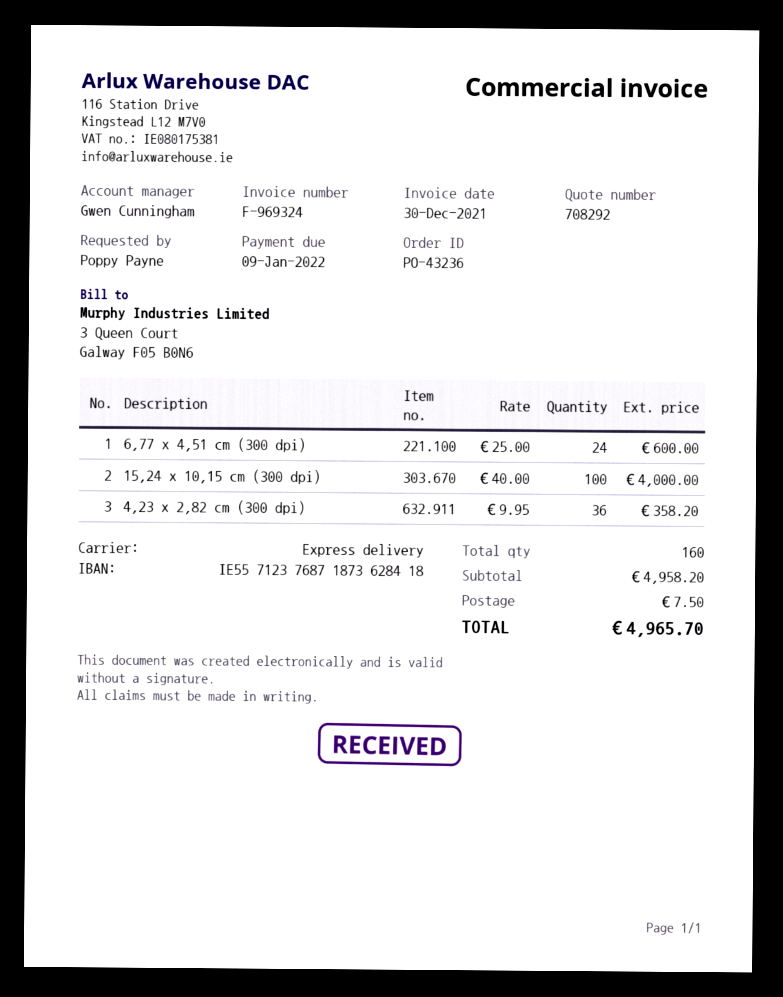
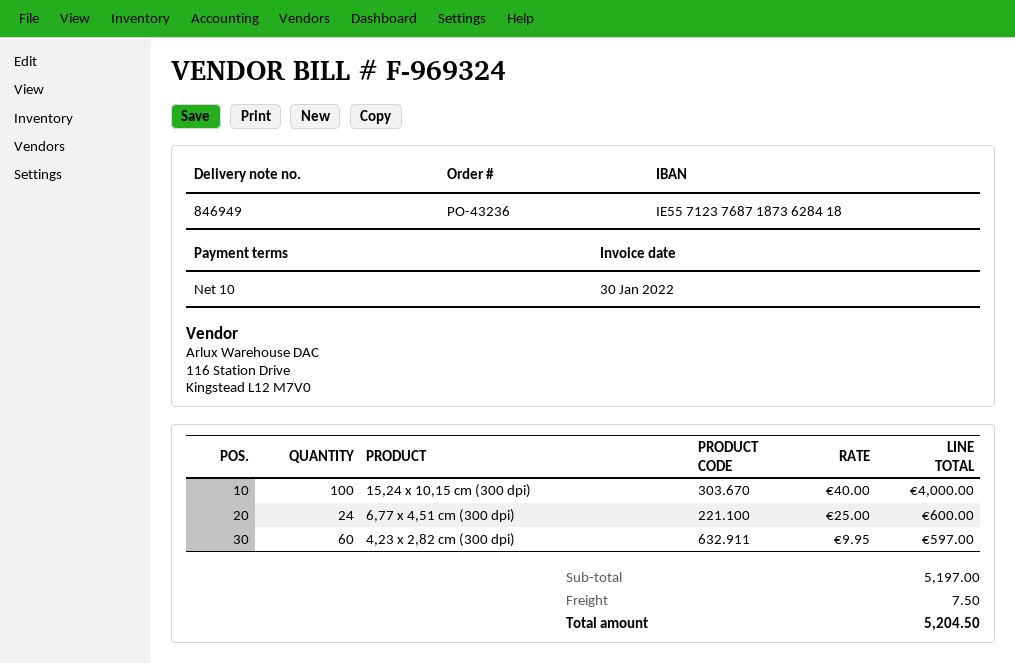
invoice date: 2021-12-30 -> 2022-01-30
4,23 x 2,82 cm (300 dpi): 36 x 9.95 = 358.20 -> 60 x 9.95 = 597.00
subtotal: 4958.20 -> 5197.00
total: 4965.70 -> 5204.50

